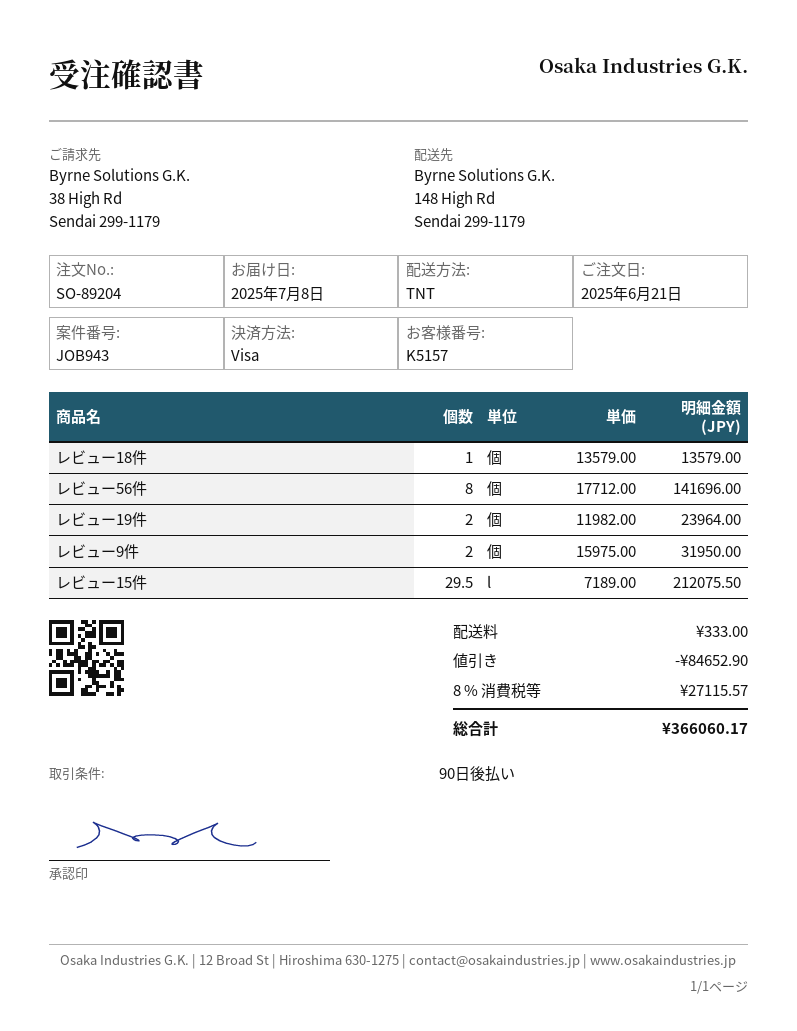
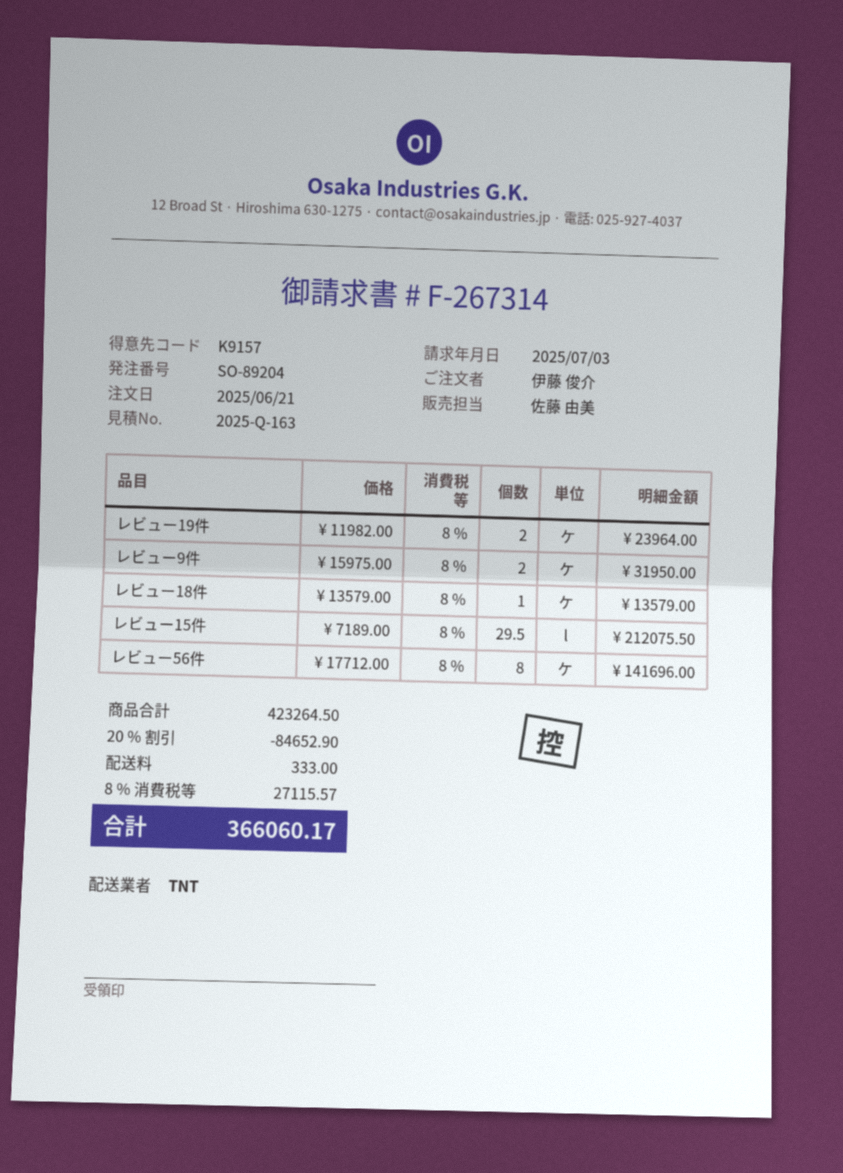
customer number: K5157 -> K9157

